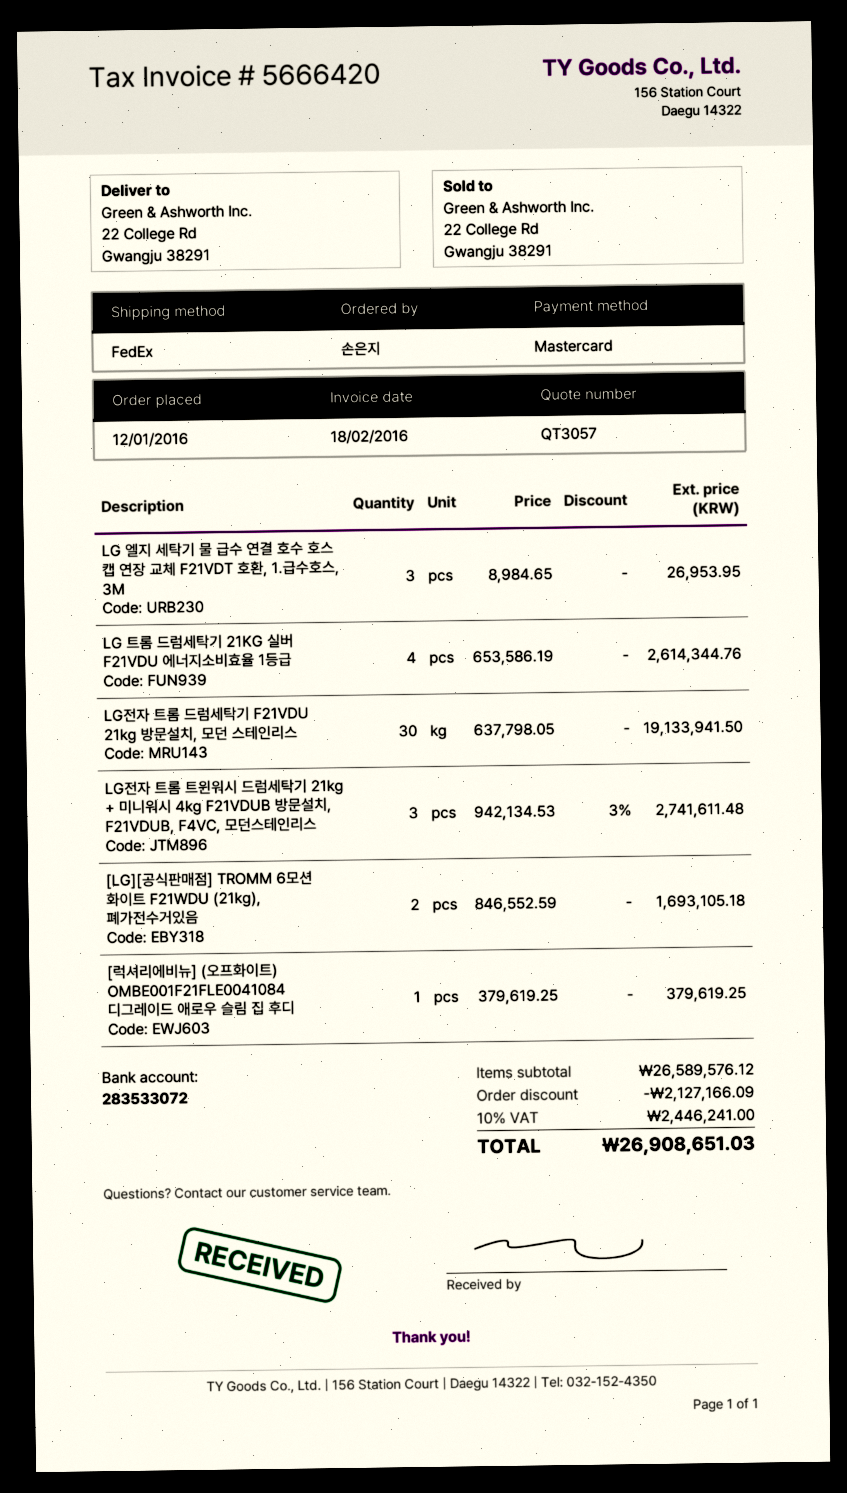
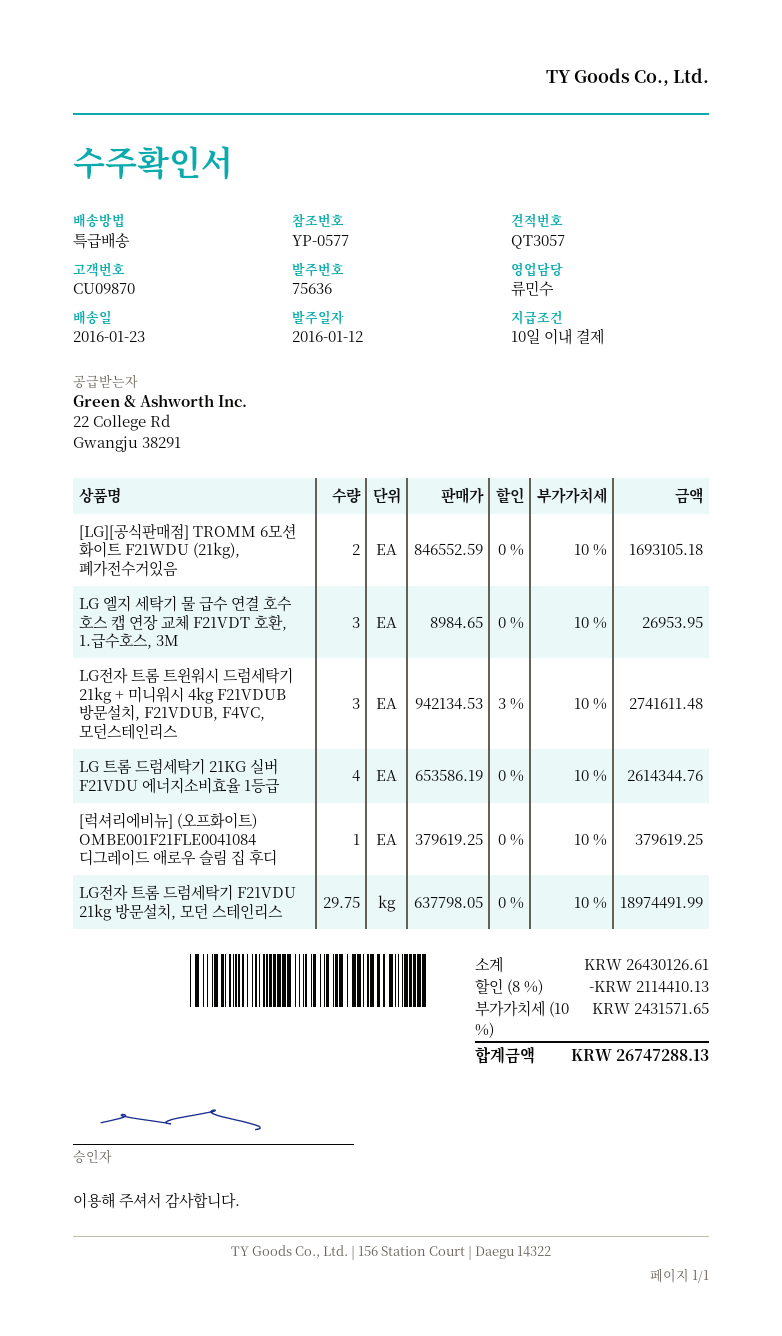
shipping method: FedEx -> express
LG전자 트롬 드럼세탁기 F21VDU 21kg 방문설치, 모던 스테인리스: 30 x 637798.05 = 19133941.50 -> 29.75 x 637798.05 = 18974491.99
subtotal: 26589576.12 -> 26430126.61
discount: 2127166.09 -> 2114410.13
tax: 10% = 2446241.00 -> 10% = 2431571.65
total: 26908651.03 -> 26747288.13

